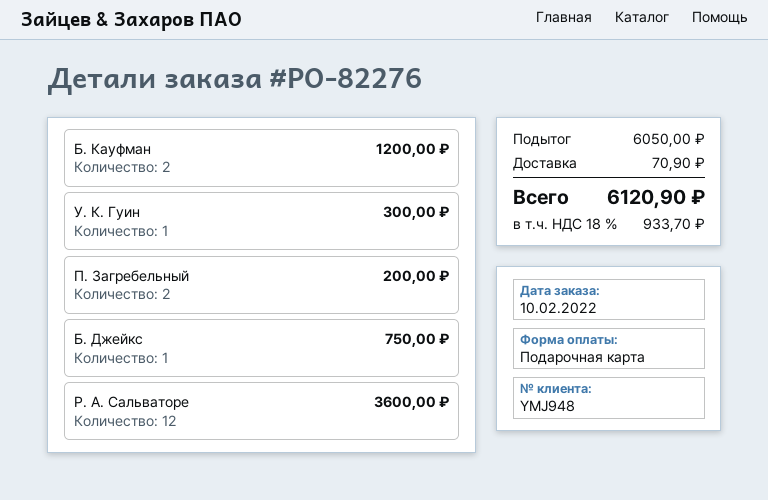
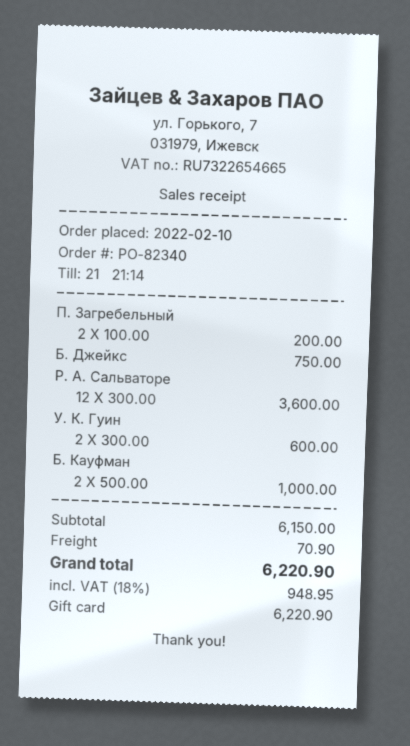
order number: PO-82276 -> PO-82340
Б. Кауфман: 2 for 1200.00 -> 2 for 1000.00
У. К. Гуин: 1 for 300.00 -> 2 for 600.00
subtotal: 6050.00 -> 6150.00
tax: 18% = 933.70 -> 18% = 948.95
total: 6120.90 -> 6220.90

